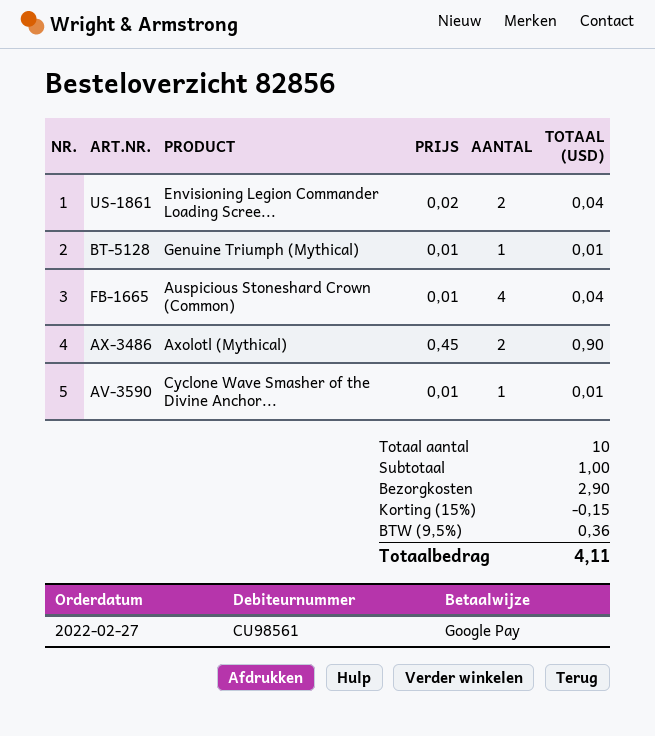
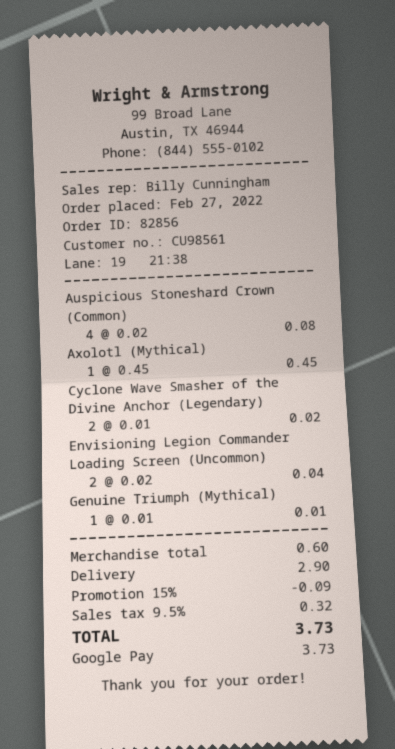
Auspicious Stoneshard Crown (Common): 4 x 0.01 = 0.04 -> 4 x 0.02 = 0.08
Axolotl (Mythical): 2 x 0.45 = 0.90 -> 1 x 0.45 = 0.45
Cyclone Wave Smasher of the Divine Anchor...: 1 x 0.01 = 0.01 -> 2 x 0.01 = 0.02
subtotal: 1.00 -> 0.60
discount: 15% = 0.15 -> 15% = 0.09
tax: 9.5% = 0.36 -> 9.5% = 0.32
total: 4.11 -> 3.73

